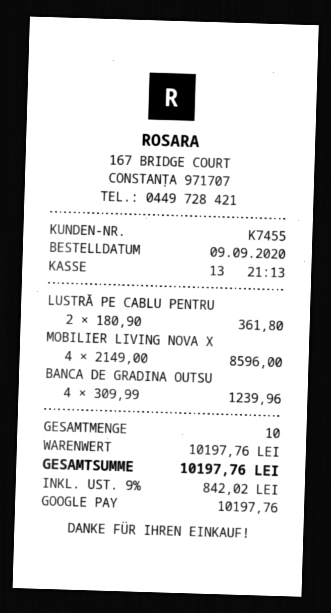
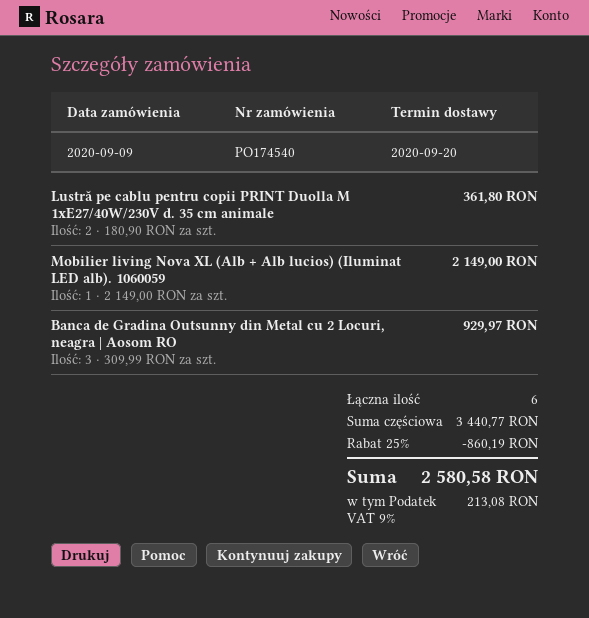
MOBILIER LIVING NOVA X: 4 x 2149.00 = 8596.00 -> 1 x 2149.00 = 2149.00
BANCA DE GRADINA OUTSU: 4 x 309.99 = 1239.96 -> 3 x 309.99 = 929.97
total quantity: 10 -> 6
subtotal: 10197.76 -> 3440.77
discount: none -> 25% = 860.19
tax: 9% = 842.02 -> 9% = 213.08
total: 10197.76 -> 2580.58

